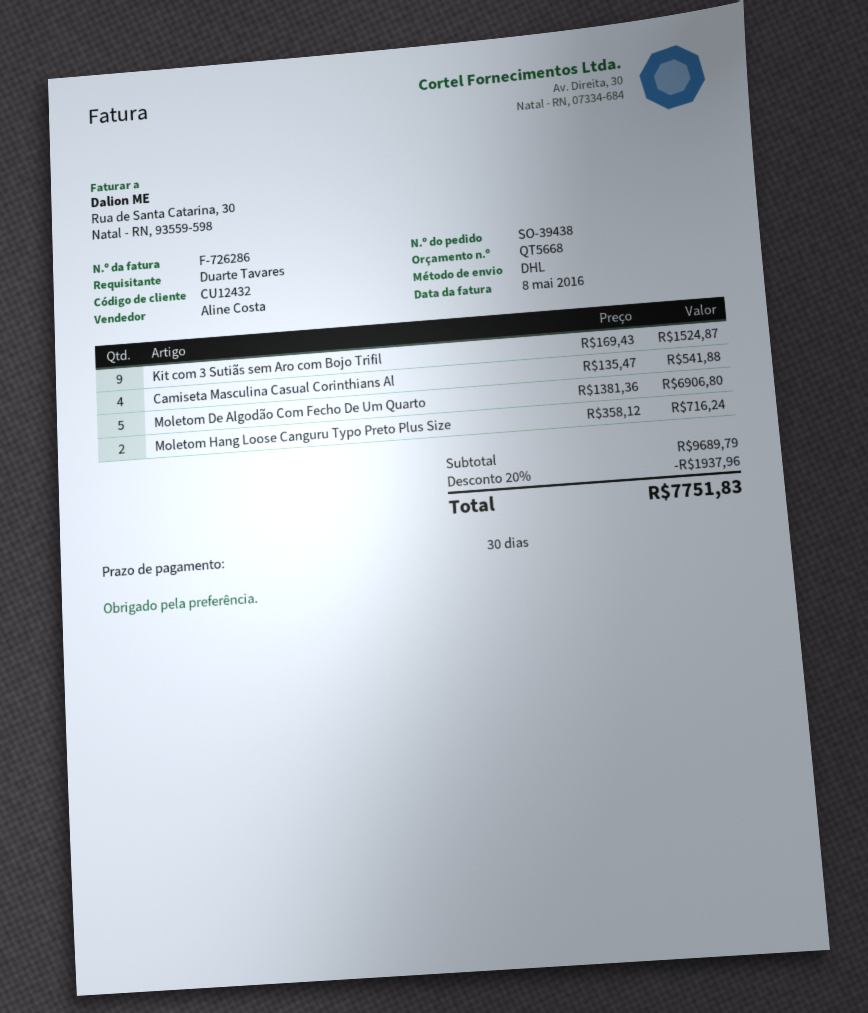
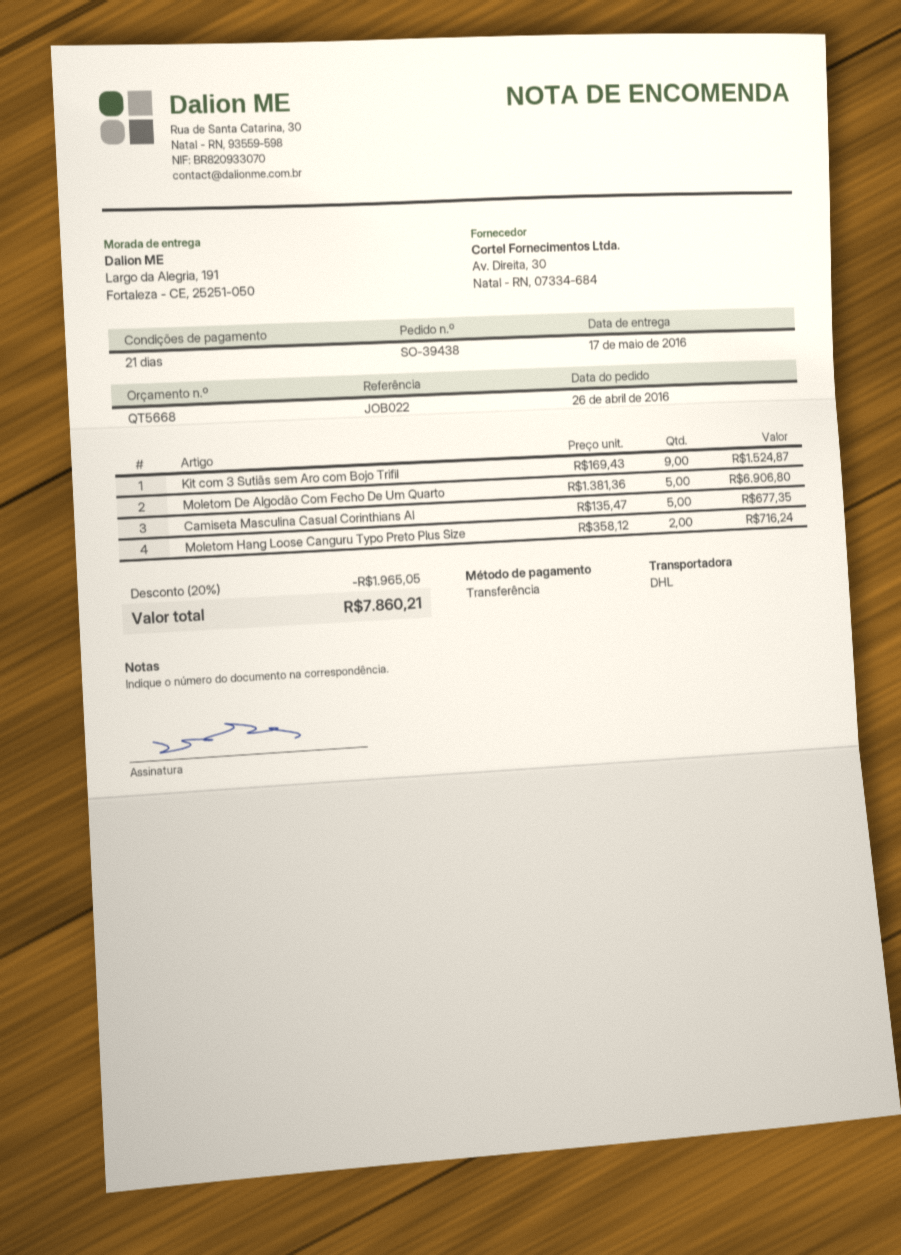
payment terms: 30 days -> 21 days
Camiseta Masculina Casual Corinthians Al: 4 x 135.47 = 541.88 -> 5 x 135.47 = 677.35
discount: 20% = 1937.96 -> 20% = 1965.05
total: 7751.83 -> 7860.21

